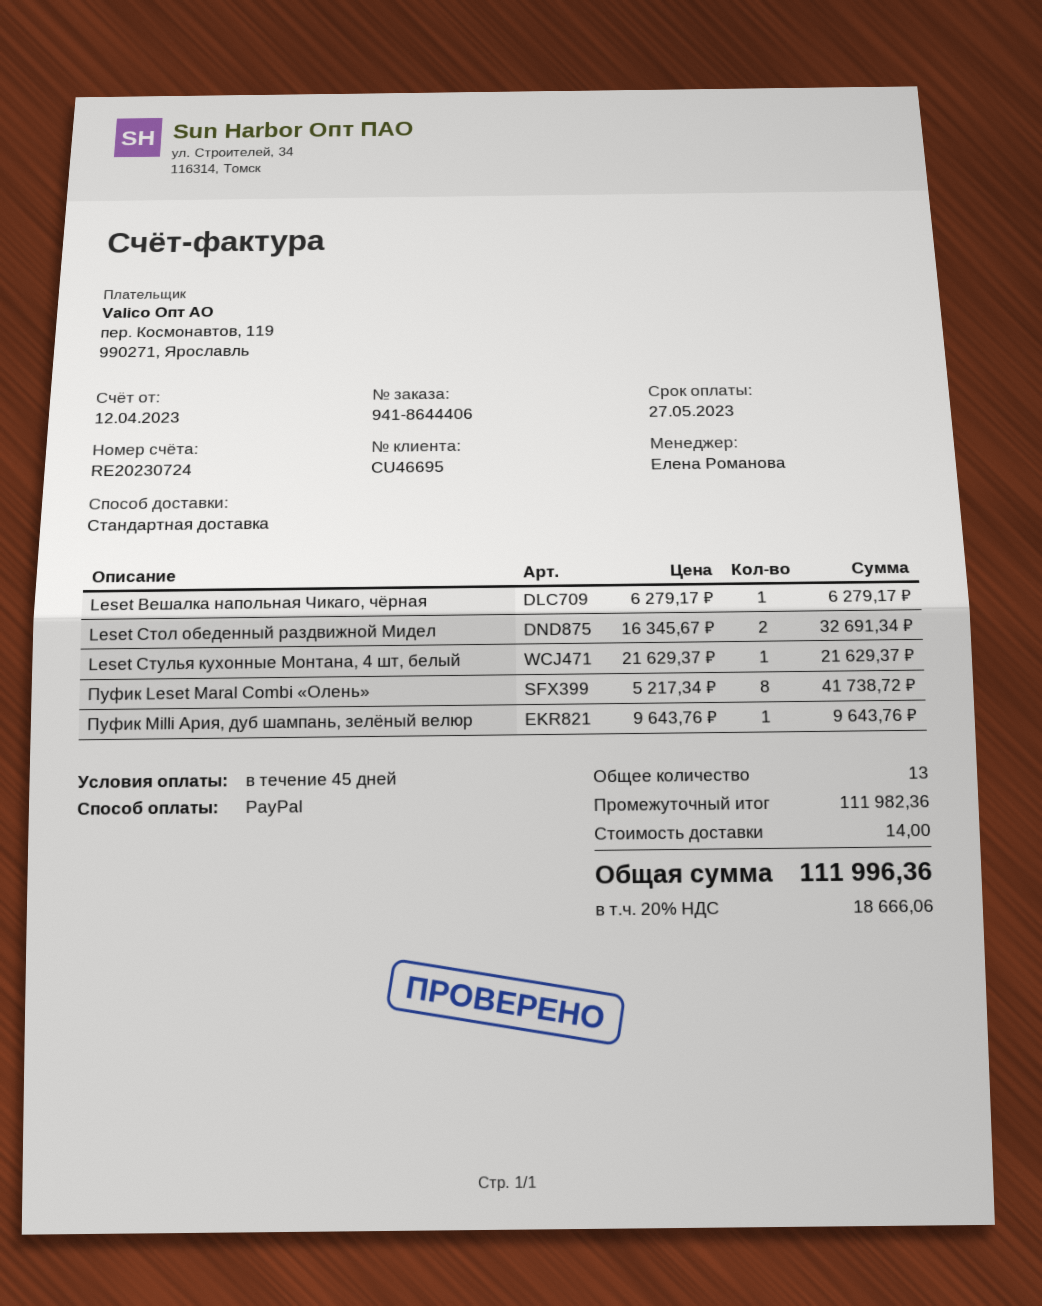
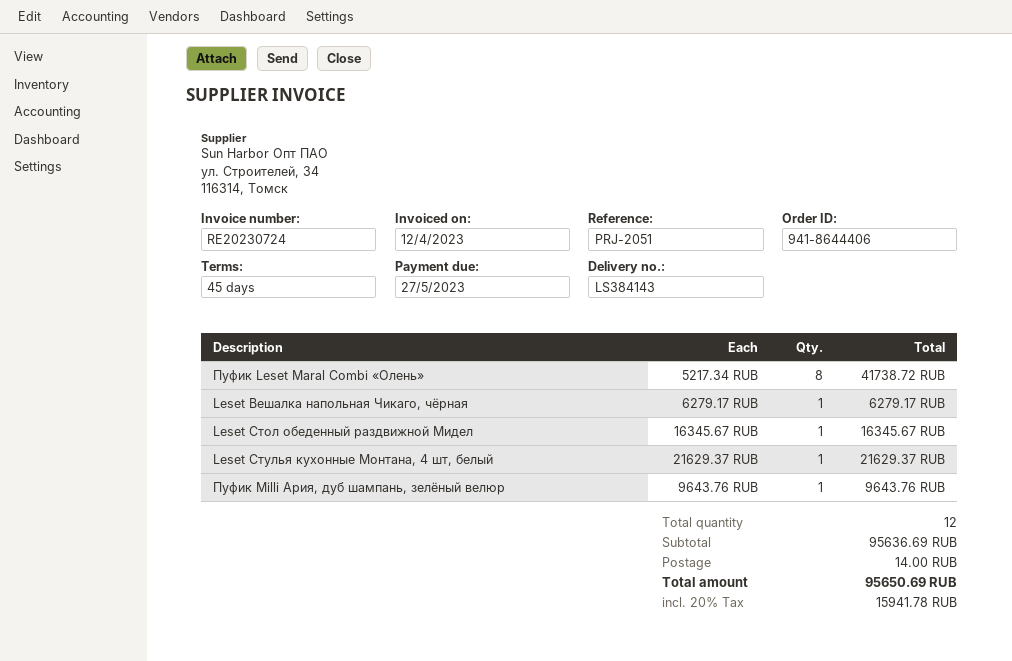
Leset Стол обеденный раздвижной Мидел: 2 x 16345.67 = 32691.34 -> 1 x 16345.67 = 16345.67
total quantity: 13 -> 12
subtotal: 111982.36 -> 95636.69
tax: 20% = 18666.06 -> 20% = 15941.78
total: 111996.36 -> 95650.69

